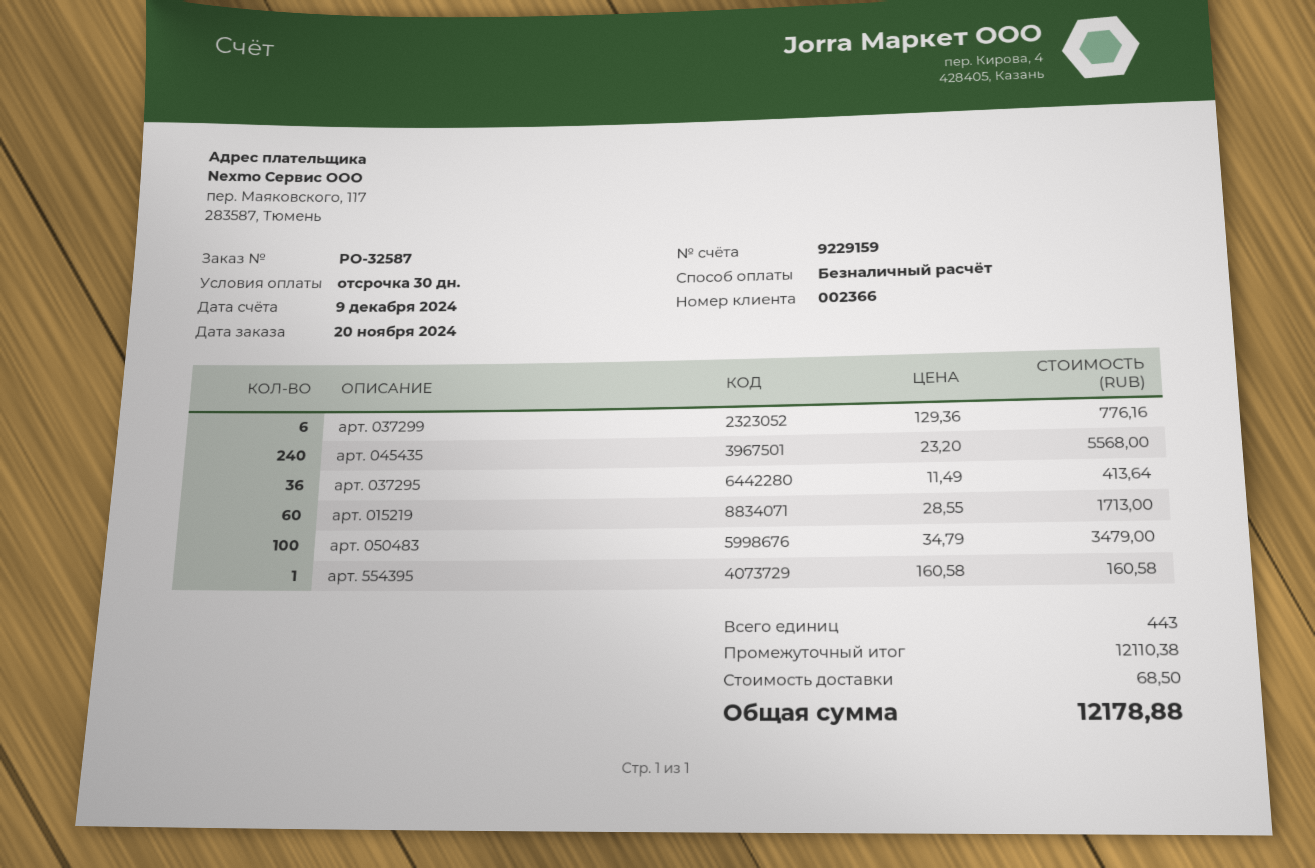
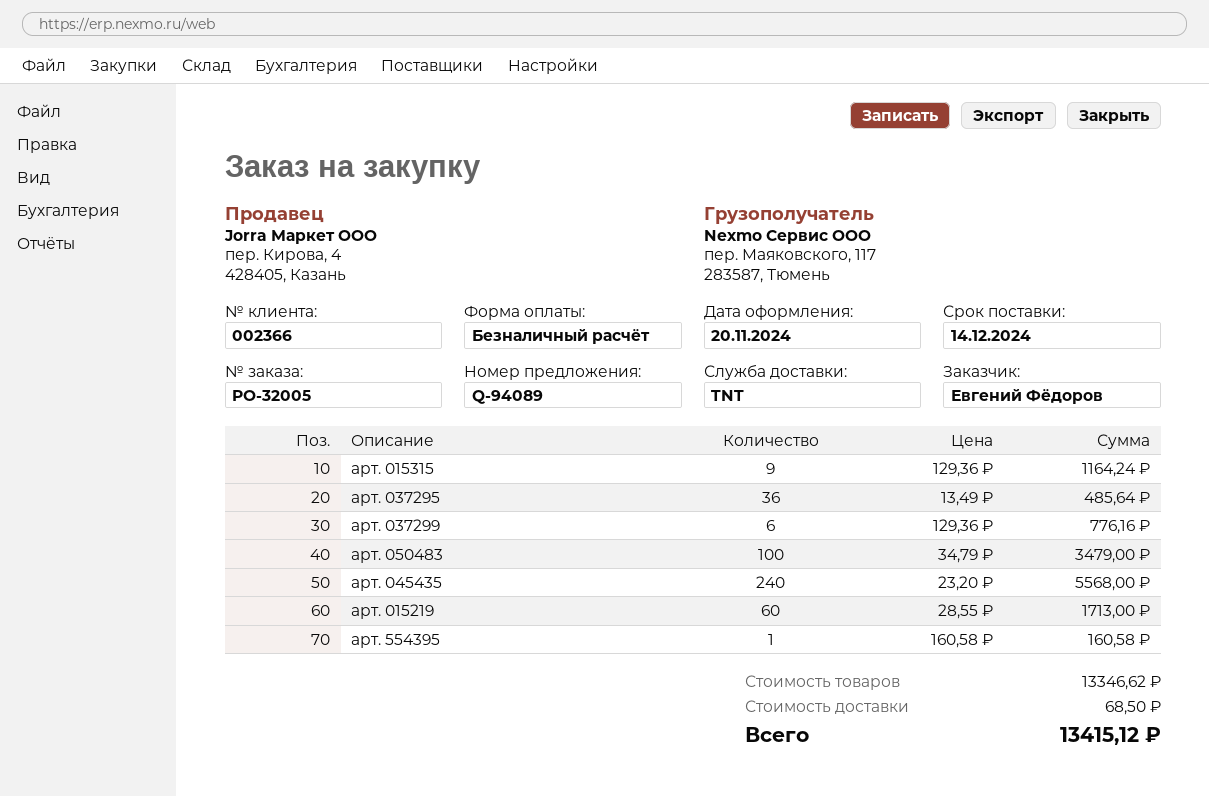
order number: PO-32587 -> PO-32005
арт. 037295: 36 x 11.49 = 413.64 -> 36 x 13.49 = 485.64
арт. 015315: none -> 9 x 129.36 = 1164.24
subtotal: 12110.38 -> 13346.62
total: 12178.88 -> 13415.12

